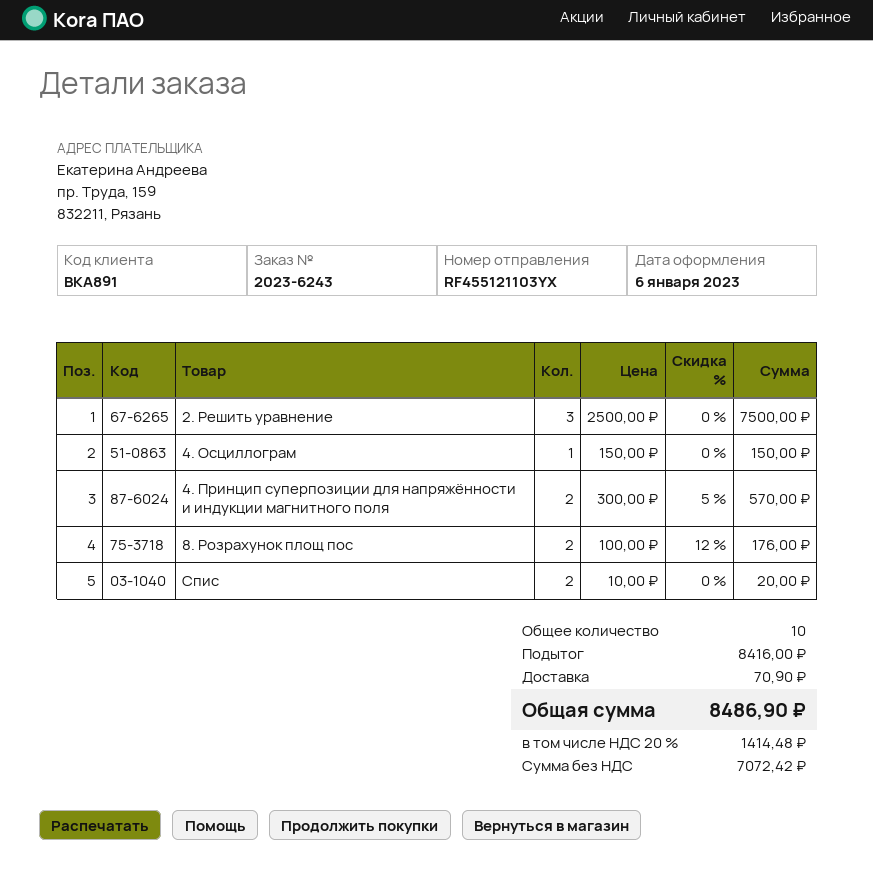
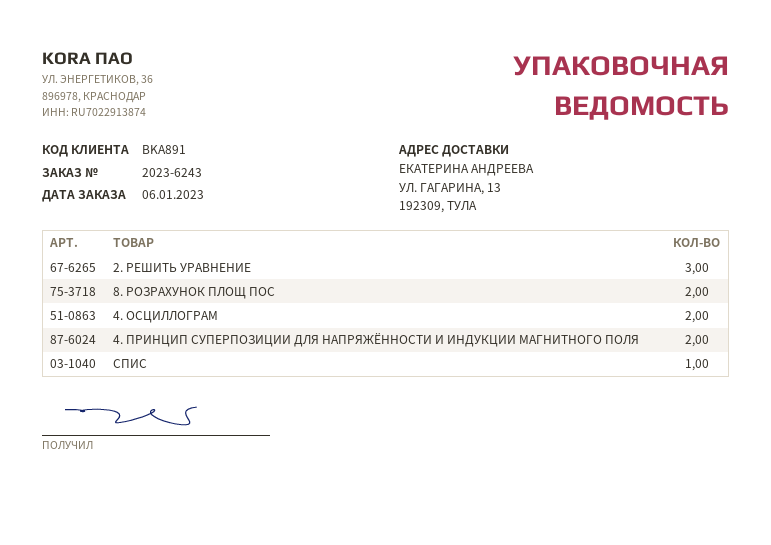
4. Осциллограм: 1 -> 2
Спис: 2 -> 1

